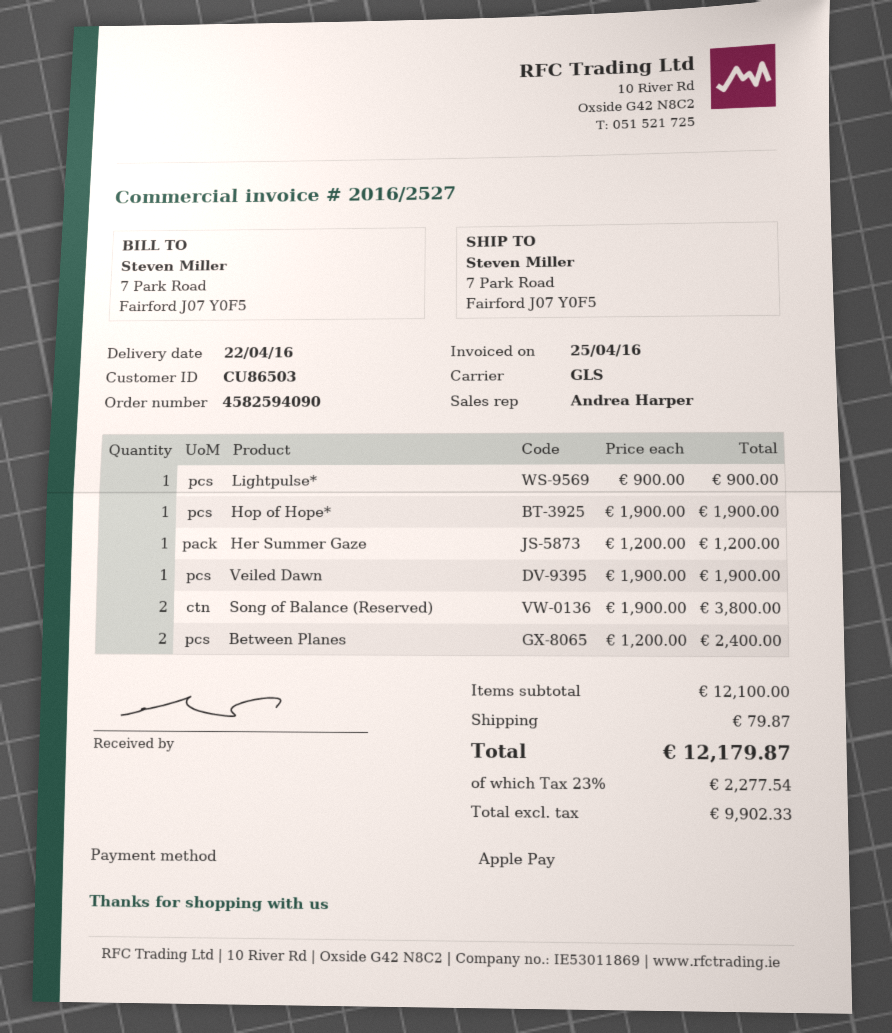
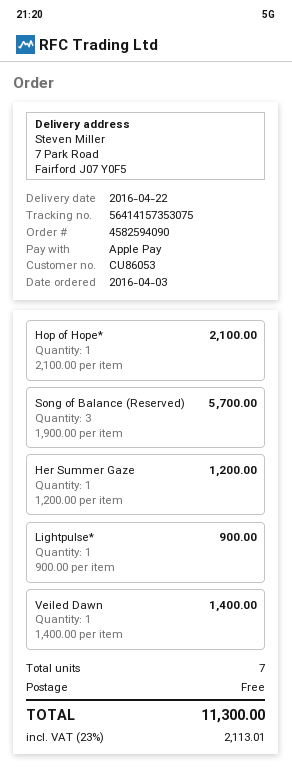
customer number: CU86503 -> CU86053
Hop of Hope*: 1 x 1900.00 = 1900.00 -> 1 x 2100.00 = 2100.00
Veiled Dawn: 1 x 1900.00 = 1900.00 -> 1 x 1400.00 = 1400.00
Song of Balance (Reserved): 2 x 1900.00 = 3800.00 -> 3 x 1900.00 = 5700.00
Between Planes: 2 x 1200.00 = 2400.00 -> none
shipping: 79.87 -> 0.00
tax: 23% = 2277.54 -> 23% = 2113.01
total: 12179.87 -> 11300.00

